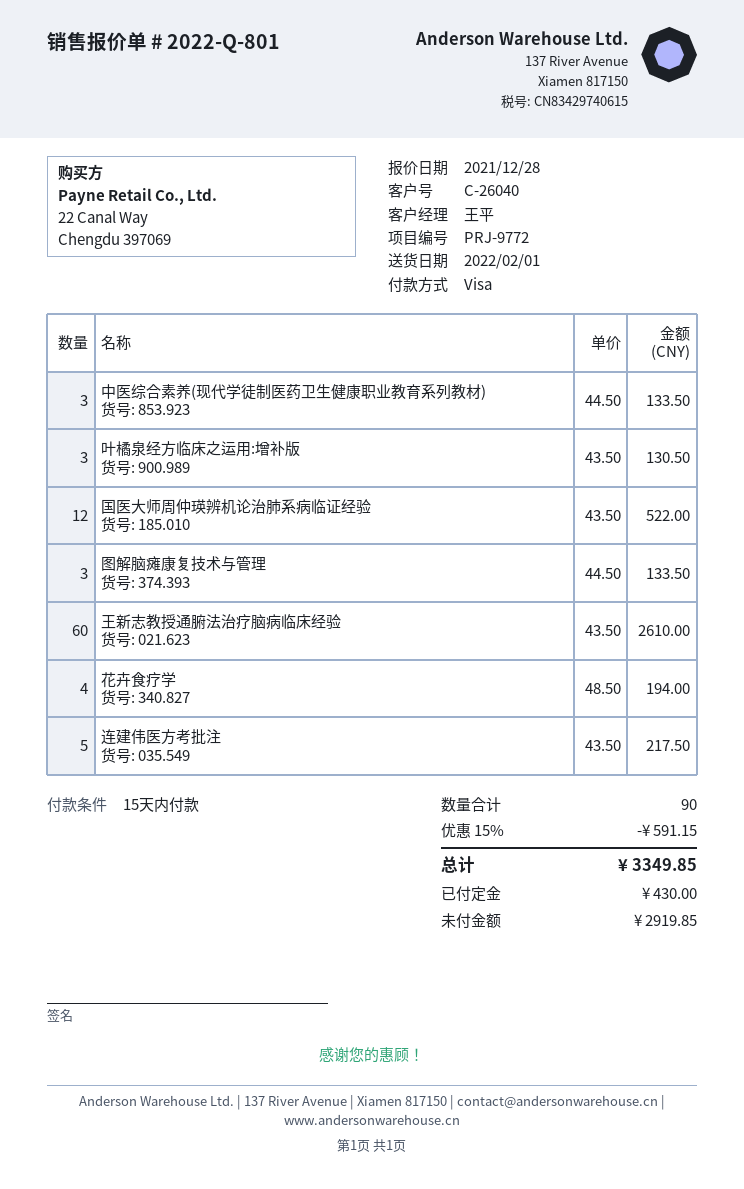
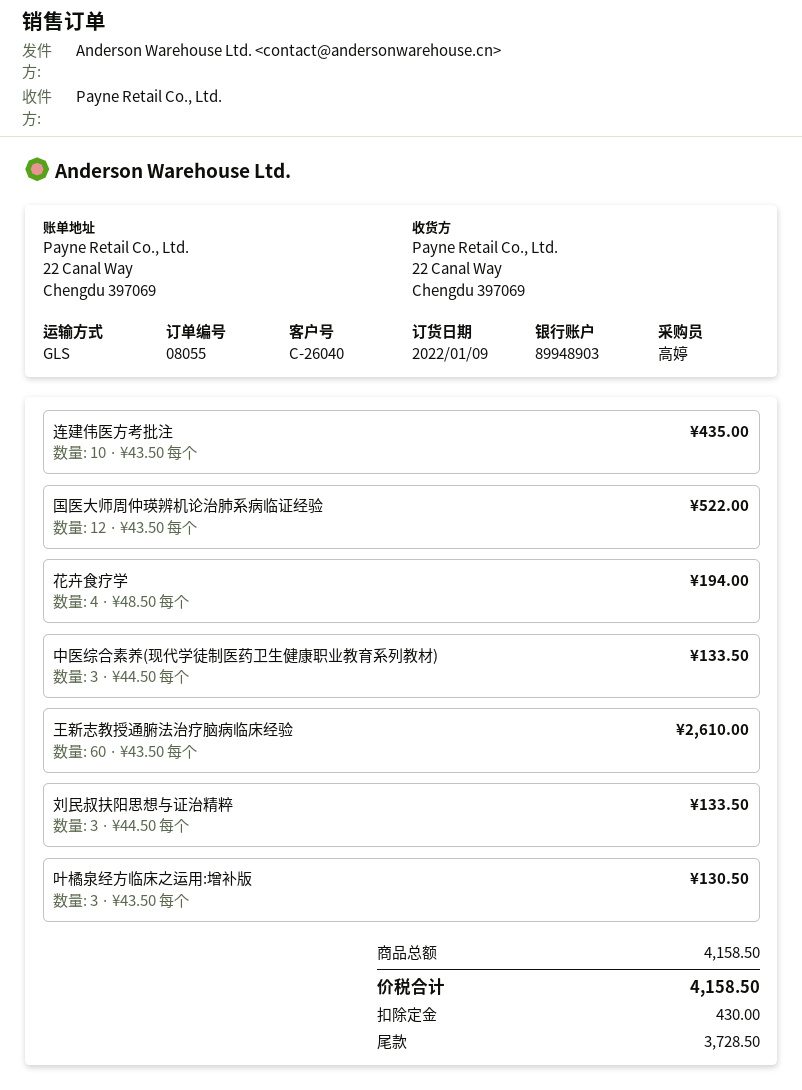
图解脑瘫康复技术与管理: 3 x 44.50 = 133.50 -> none
连建伟医方考批注: 5 x 43.50 = 217.50 -> 10 x 43.50 = 435.00
刘民叔扶阳思想与证治精粹: none -> 3 x 44.50 = 133.50
discount: 15% = 591.15 -> none
total: 3349.85 -> 4158.50
balance: 2919.85 -> 3728.50

